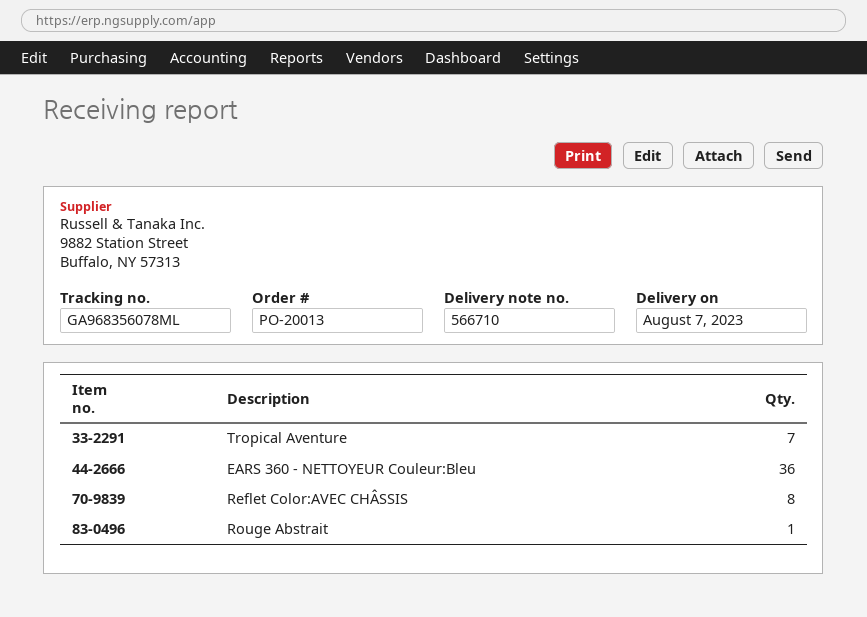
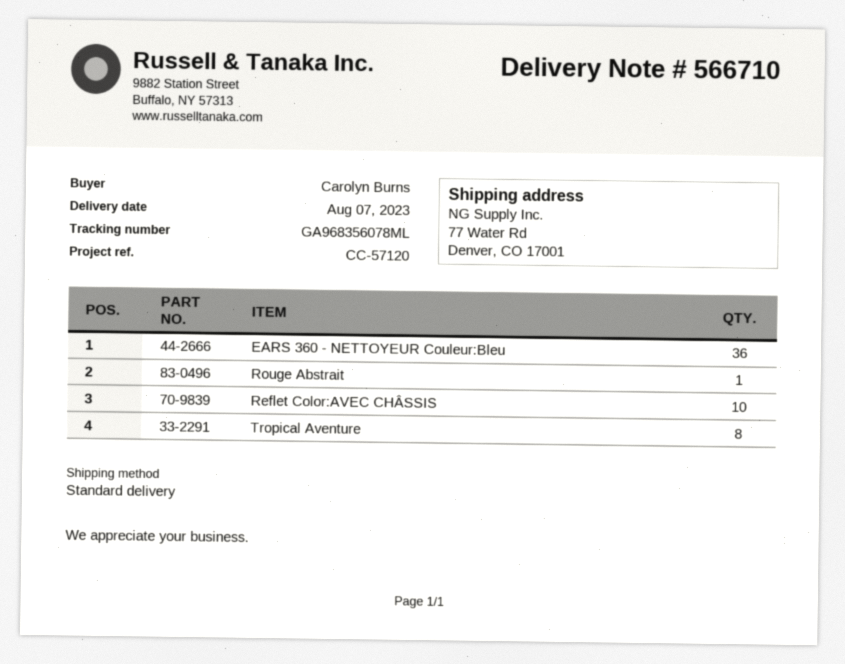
Tropical Aventure: 7 -> 8
Reflet Color:AVEC CHÂSSIS: 8 -> 10

